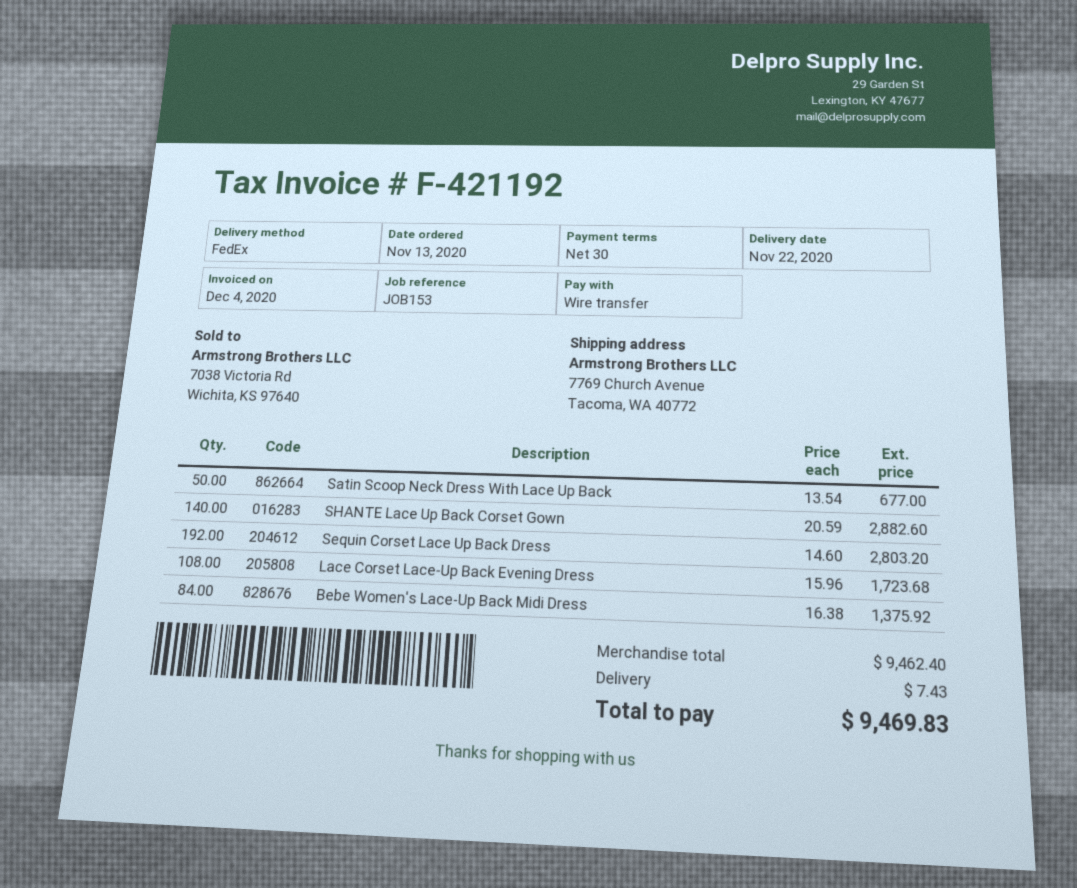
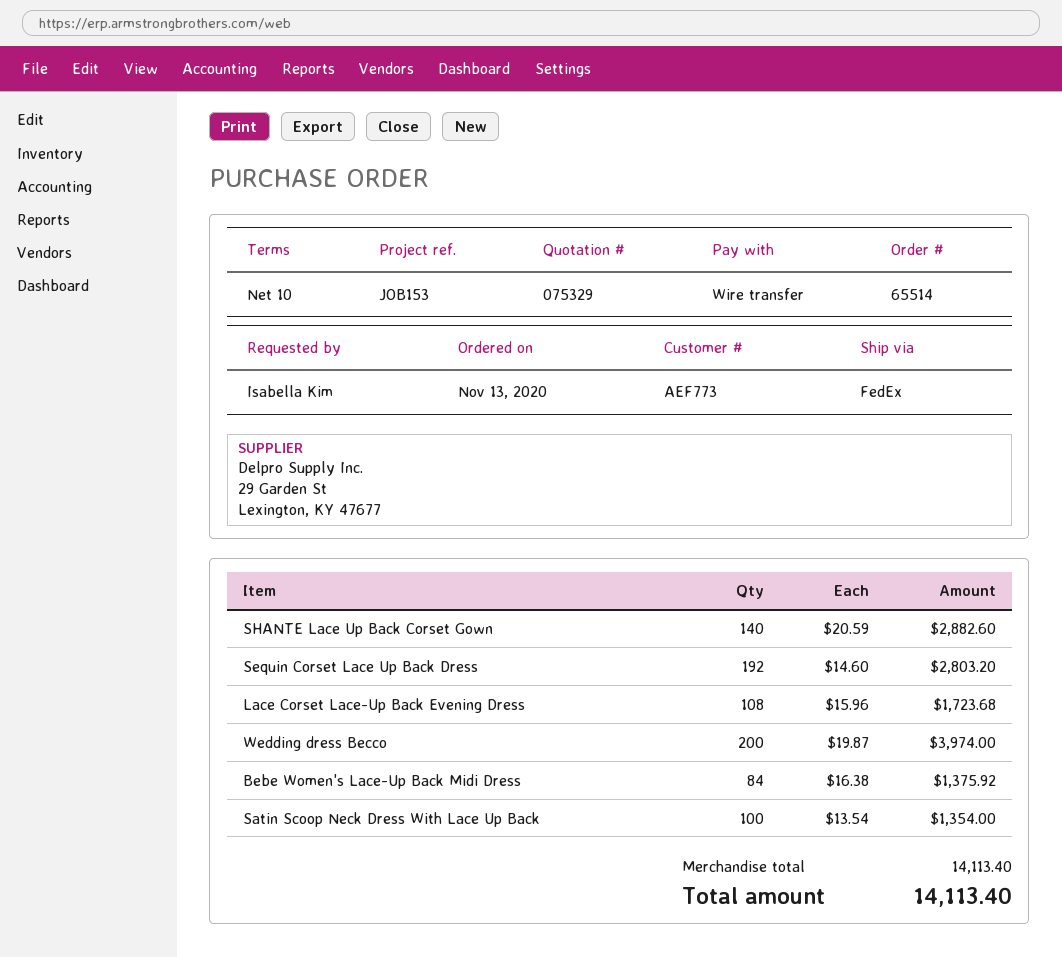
payment terms: 30 days -> 10 days
Satin Scoop Neck Dress With Lace Up Back: 50 x 13.54 = 677.00 -> 100 x 13.54 = 1354.00
Wedding dress Becco: none -> 200 x 19.87 = 3974.00
subtotal: 9462.40 -> 14113.40
shipping: 7.43 -> none
total: 9469.83 -> 14113.40

